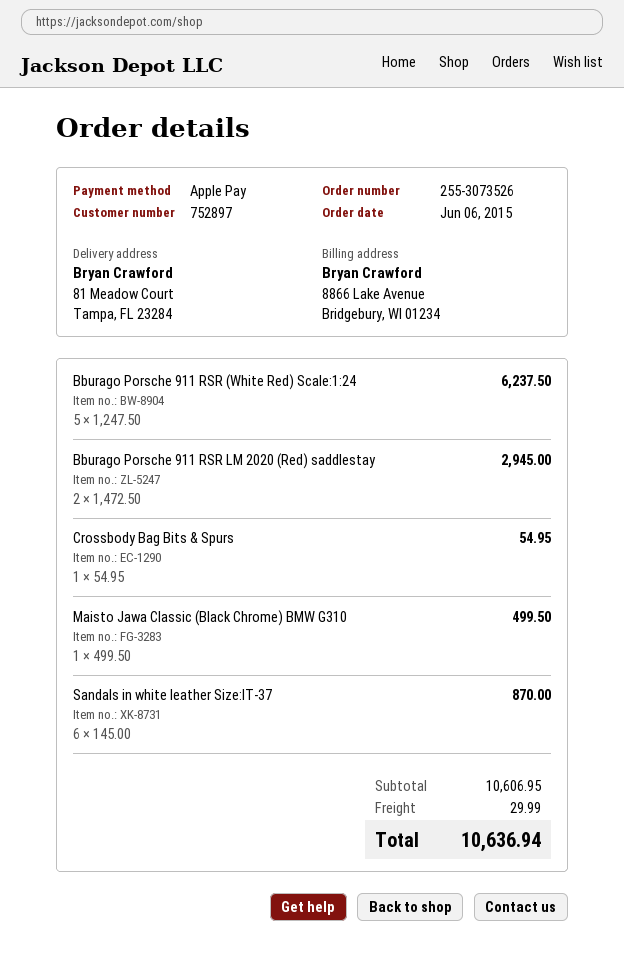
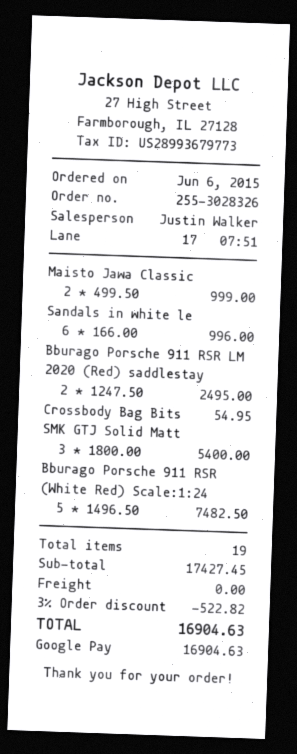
order number: 255-3073526 -> 255-3028326
payment method: Apple Pay -> Google Pay
Bburago Porsche 911 RSR (White Red) Scale:1:24: 5 x 1247.50 = 6237.50 -> 5 x 1496.50 = 7482.50
Bburago Porsche 911 RSR LM 2020 (Red) saddlestay: 2 x 1472.50 = 2945.00 -> 2 x 1247.50 = 2495.00
Maisto Jawa Classic (Black Chrome) BMW G310: 1 x 499.50 = 499.50 -> 2 x 499.50 = 999.00
Sandals in white leather Size:IT-37: 6 x 145.00 = 870.00 -> 6 x 166.00 = 996.00
SMK GTJ Solid Matt: none -> 3 x 1800.00 = 5400.00
subtotal: 10606.95 -> 17427.45
discount: none -> 3% = 522.82
shipping: 29.99 -> 0.00
total: 10636.94 -> 16904.63

